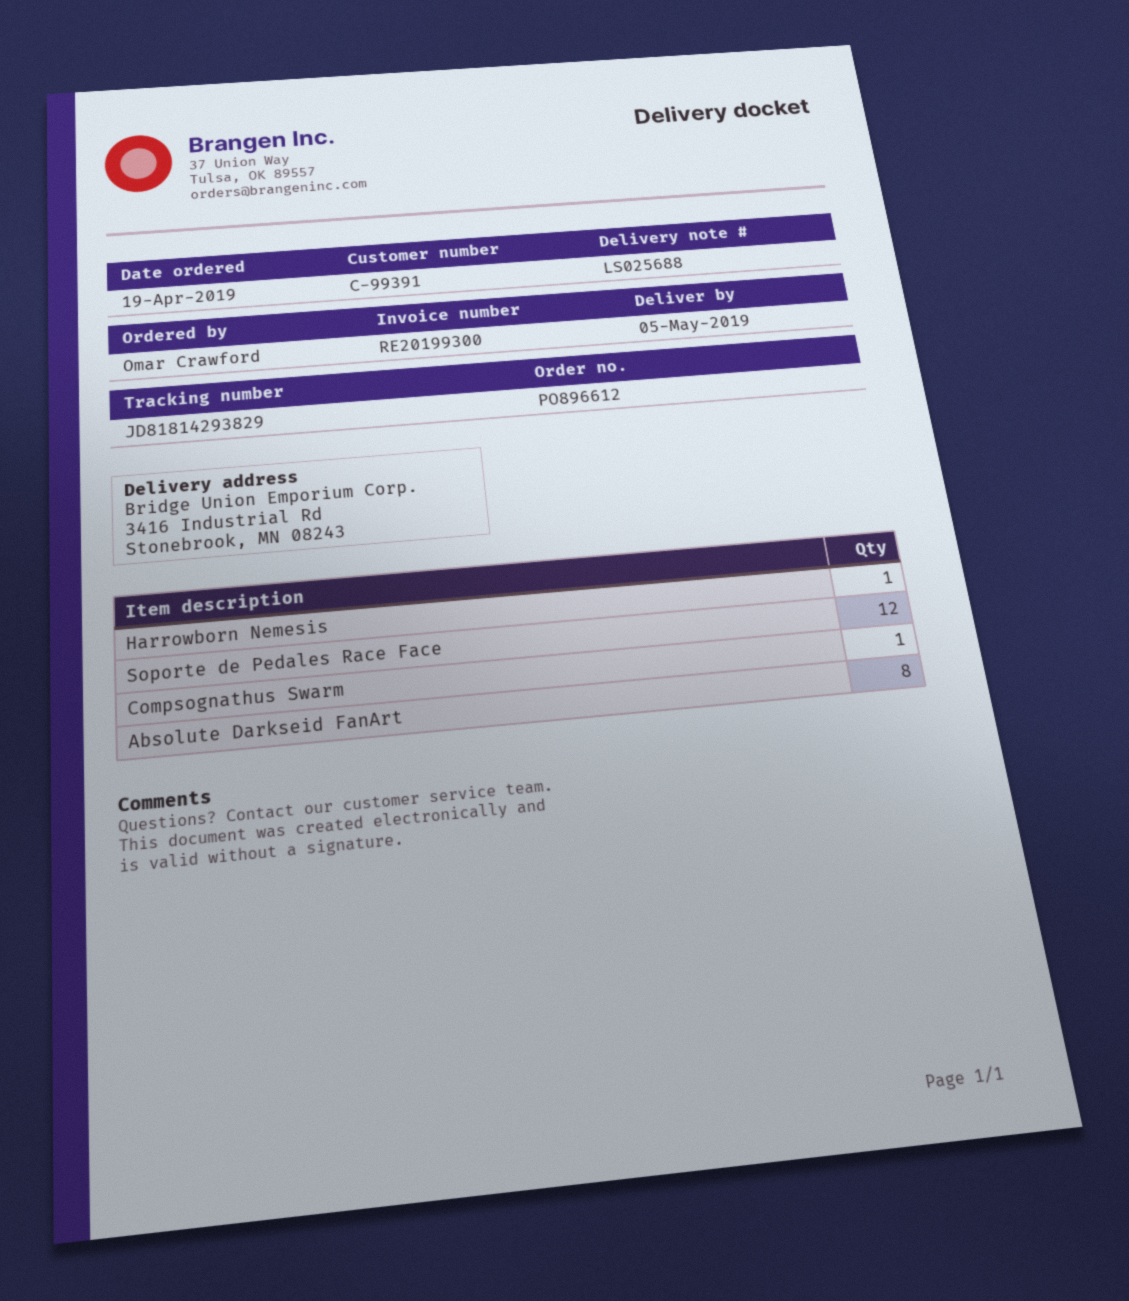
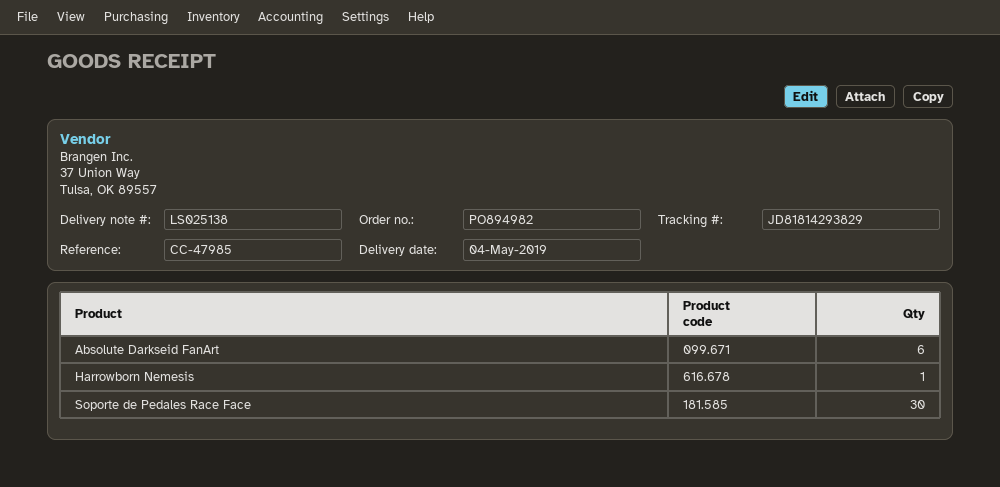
order number: PO896612 -> PO894982
delivery note number: LS025688 -> LS025138
delivery date: 2019-05-05 -> 2019-05-04
Soporte de Pedales Race Face: 12 -> 30
Compsognathus Swarm: 1 -> none
Absolute Darkseid FanArt: 8 -> 6

